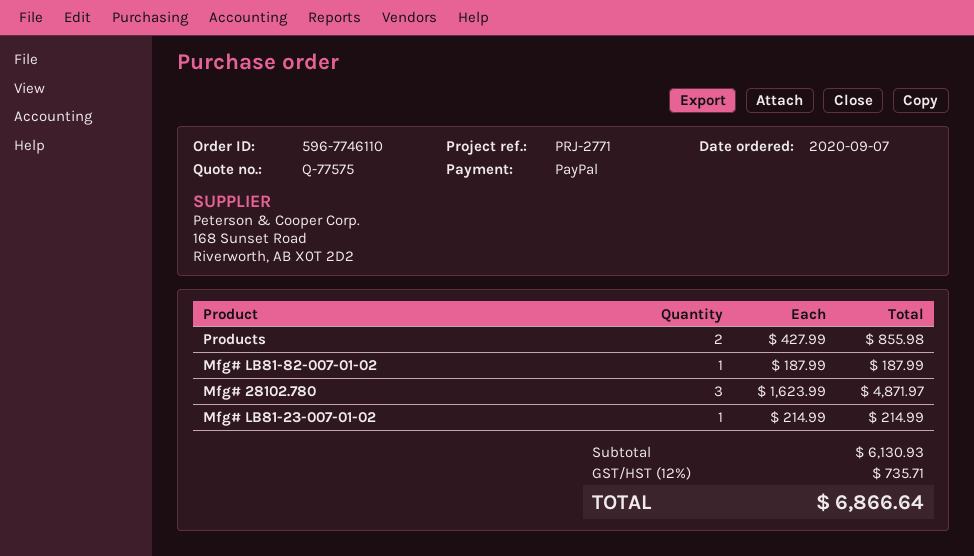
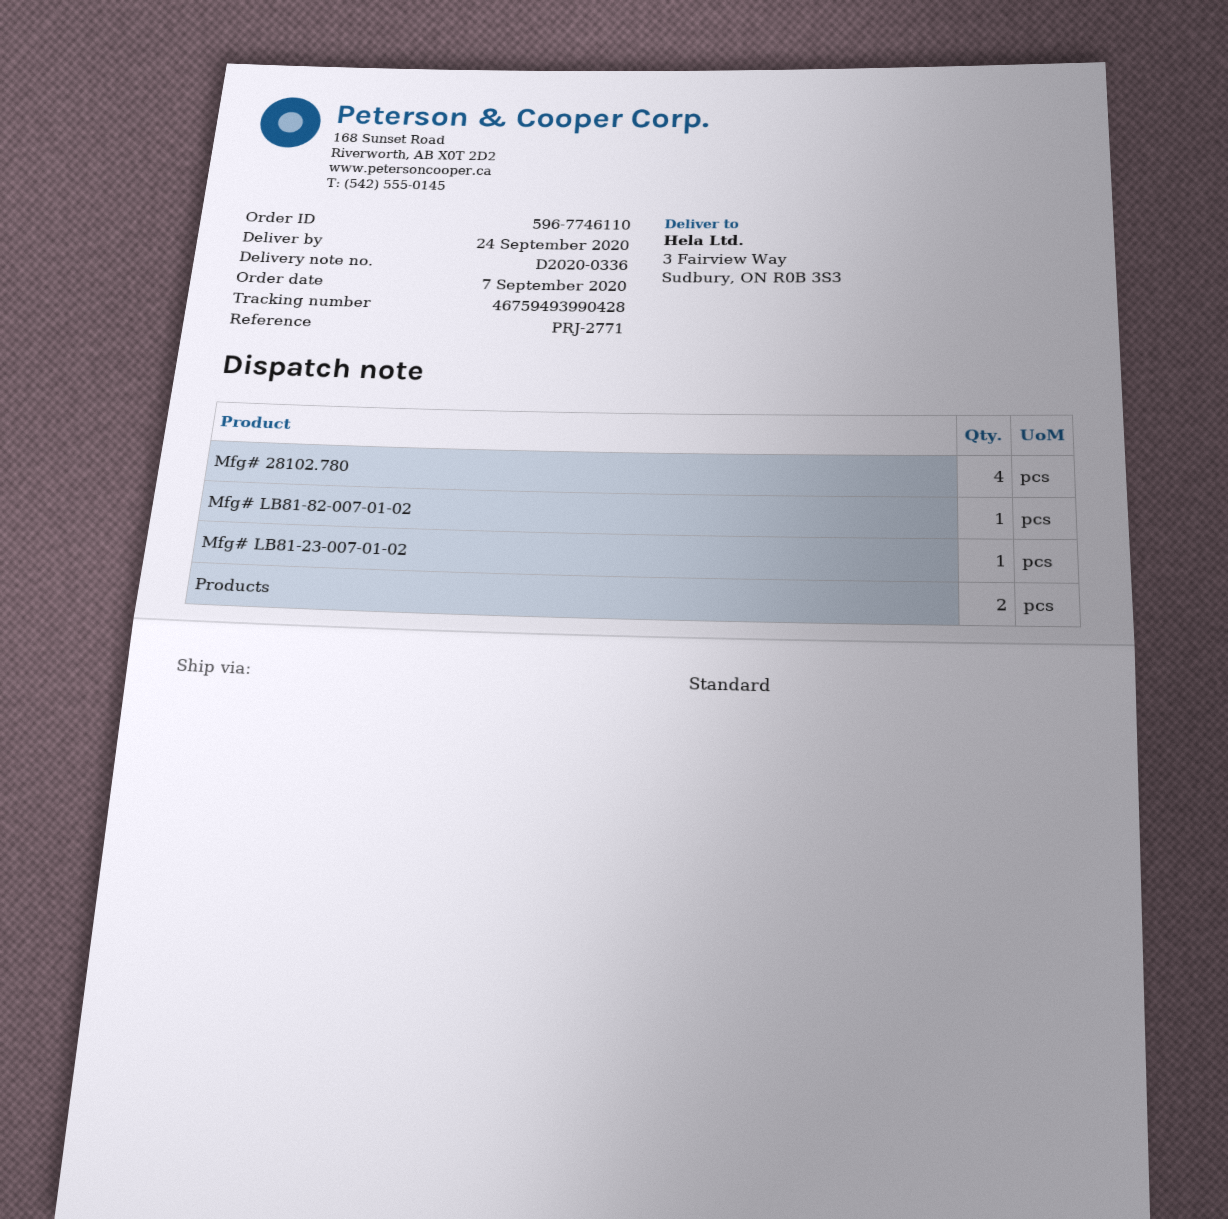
Mfg# 28102.780: 3 -> 4

